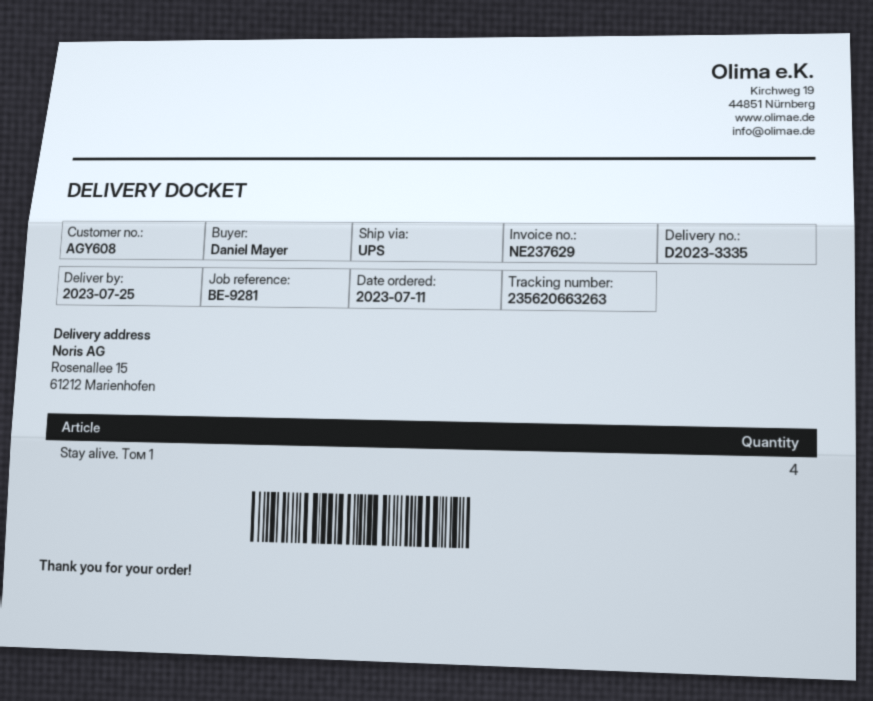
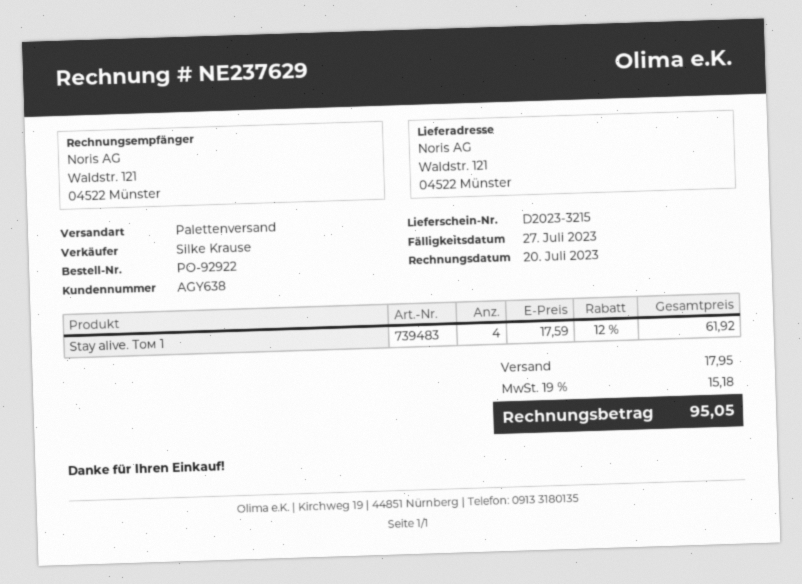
delivery note number: D2023-3335 -> D2023-3215
customer number: AGY608 -> AGY638
shipping method: UPS -> pallet freight
ship to: Rosenallee 15, 61212 Marienhofen -> Waldstr. 121, 04522 Münster

